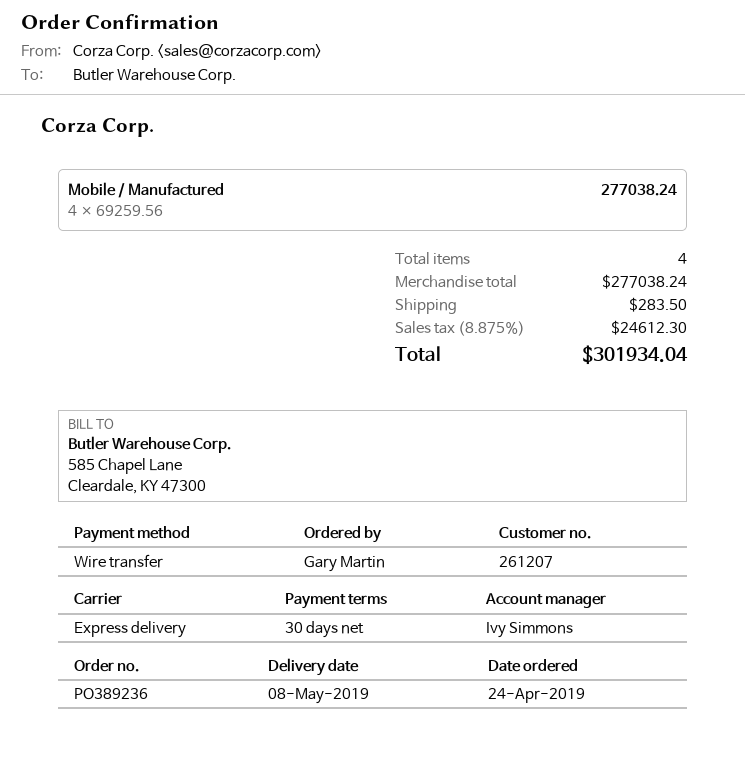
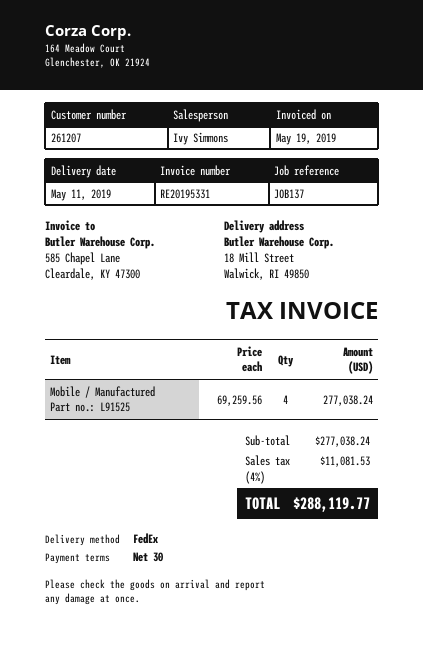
delivery date: 2019-05-08 -> 2019-05-11
shipping method: express -> FedEx
shipping: 283.50 -> none
tax: 8.875% = 24612.30 -> 4% = 11081.53
total: 301934.04 -> 288119.77

